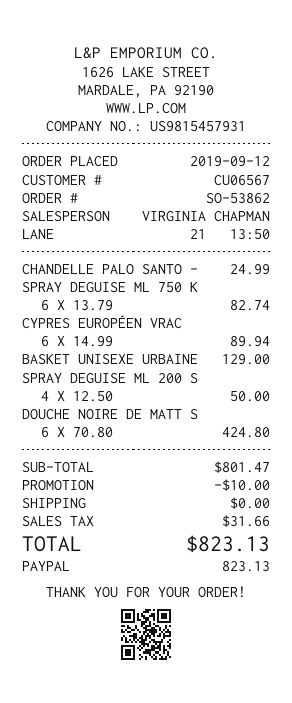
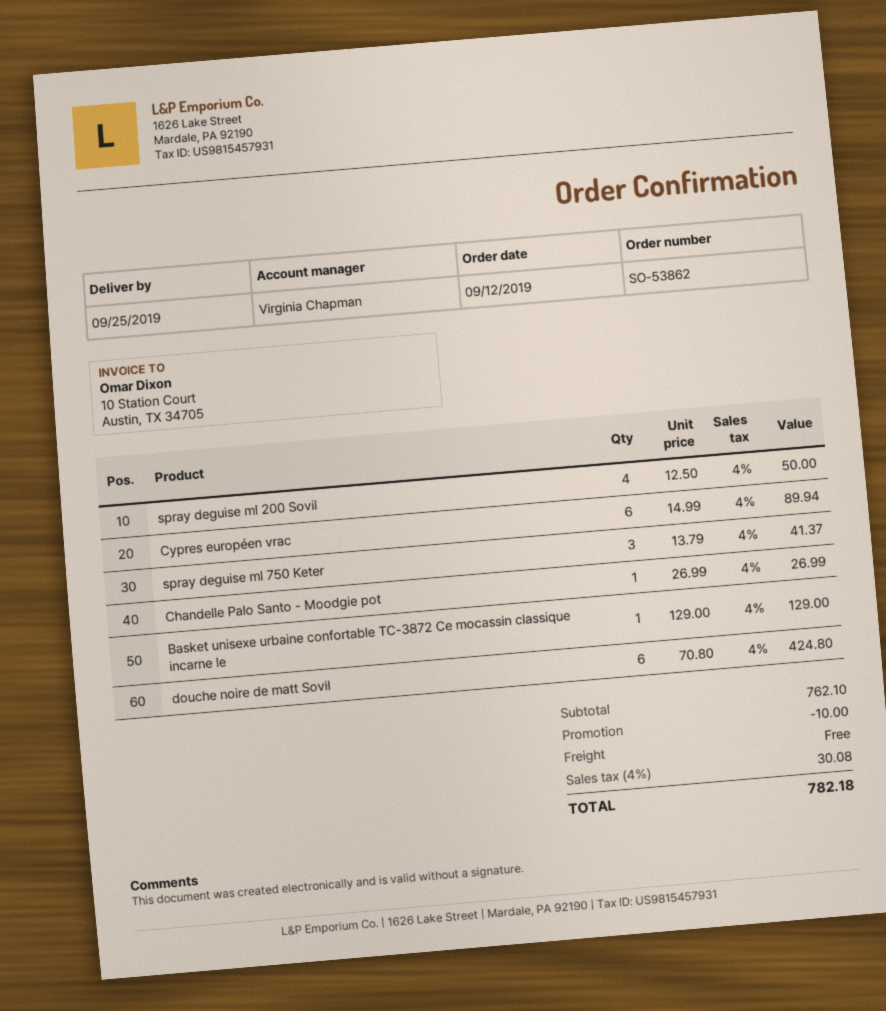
CHANDELLE PALO SANTO -: 1 x 24.99 = 24.99 -> 1 x 26.99 = 26.99
SPRAY DEGUISE ML 750 K: 6 x 13.79 = 82.74 -> 3 x 13.79 = 41.37
subtotal: 801.47 -> 762.10
tax: 31.66 -> 30.08
total: 823.13 -> 782.18

